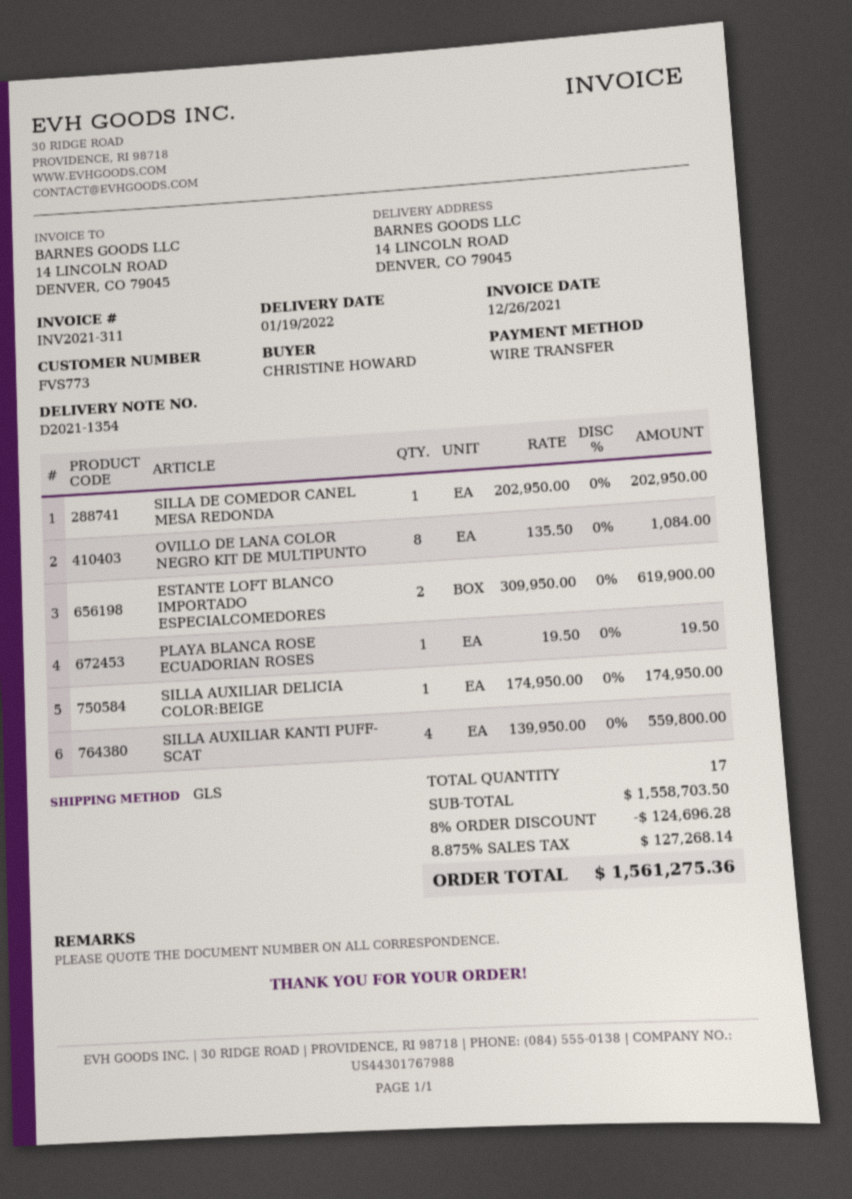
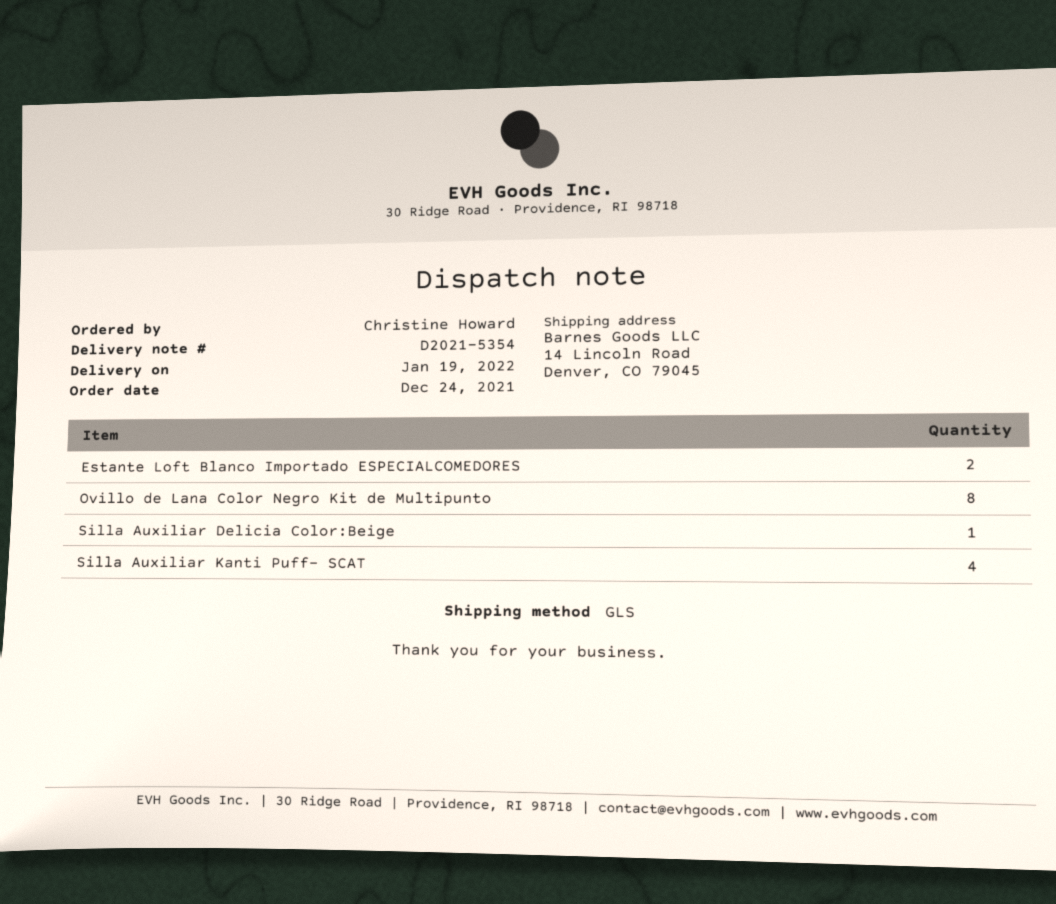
delivery note number: D2021-1354 -> D2021-5354
SILLA DE COMEDOR CANEL MESA REDONDA: 1 -> none
PLAYA BLANCA ROSE ECUADORIAN ROSES: 1 -> none

